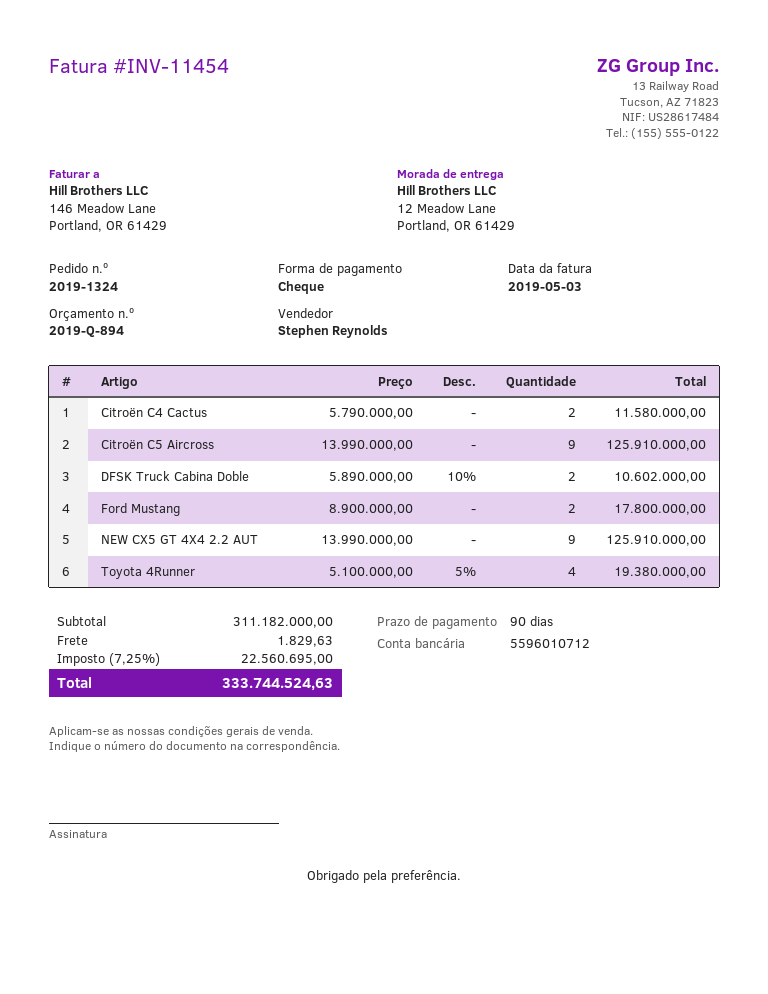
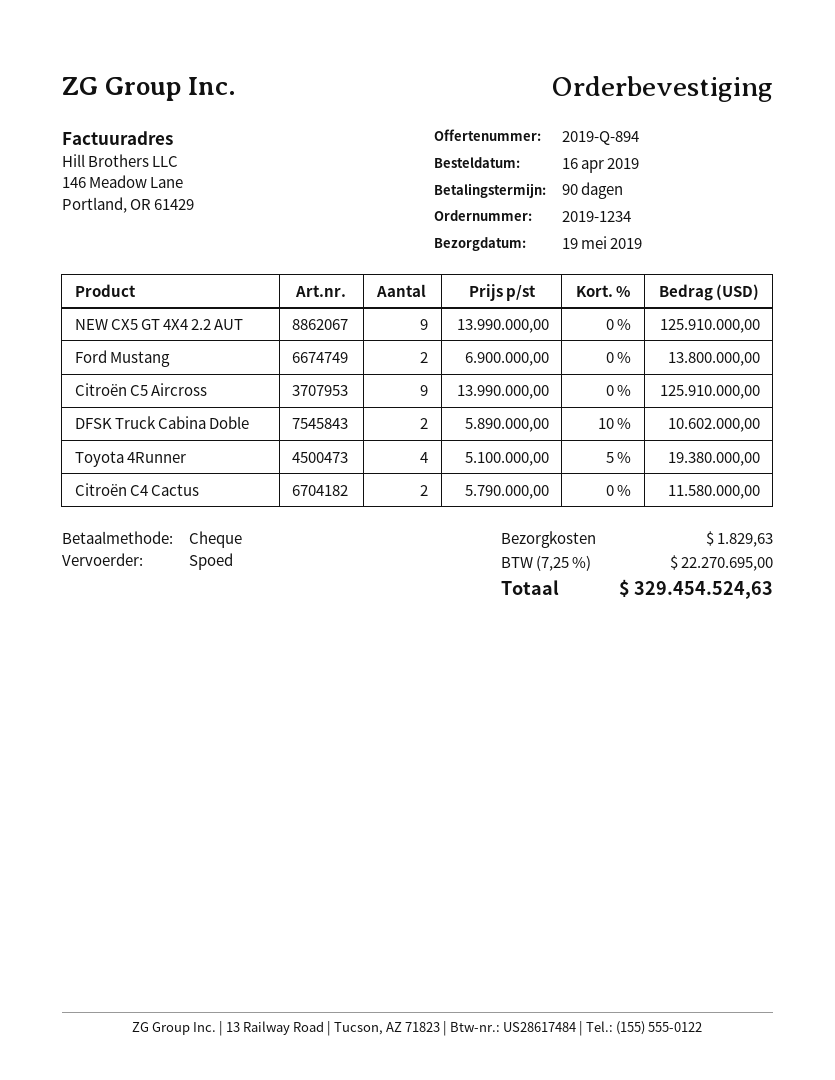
order number: 2019-1324 -> 2019-1234
Ford Mustang: 2 x 8900000.00 = 17800000.00 -> 2 x 6900000.00 = 13800000.00
tax: 7.25% = 22560695.00 -> 7.25% = 22270695.00
total: 333744524.63 -> 329454524.63

